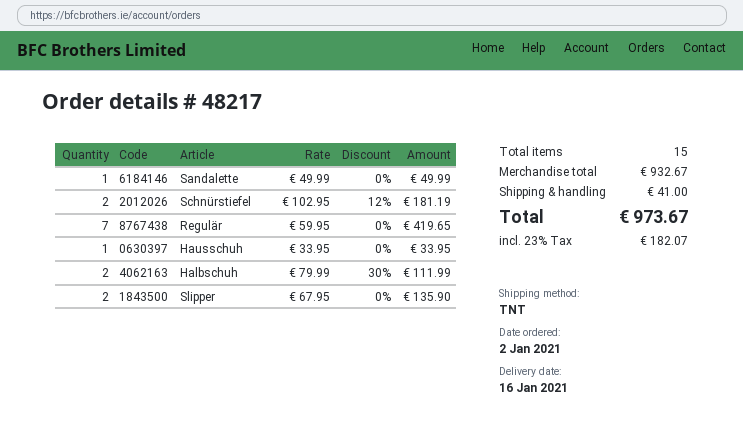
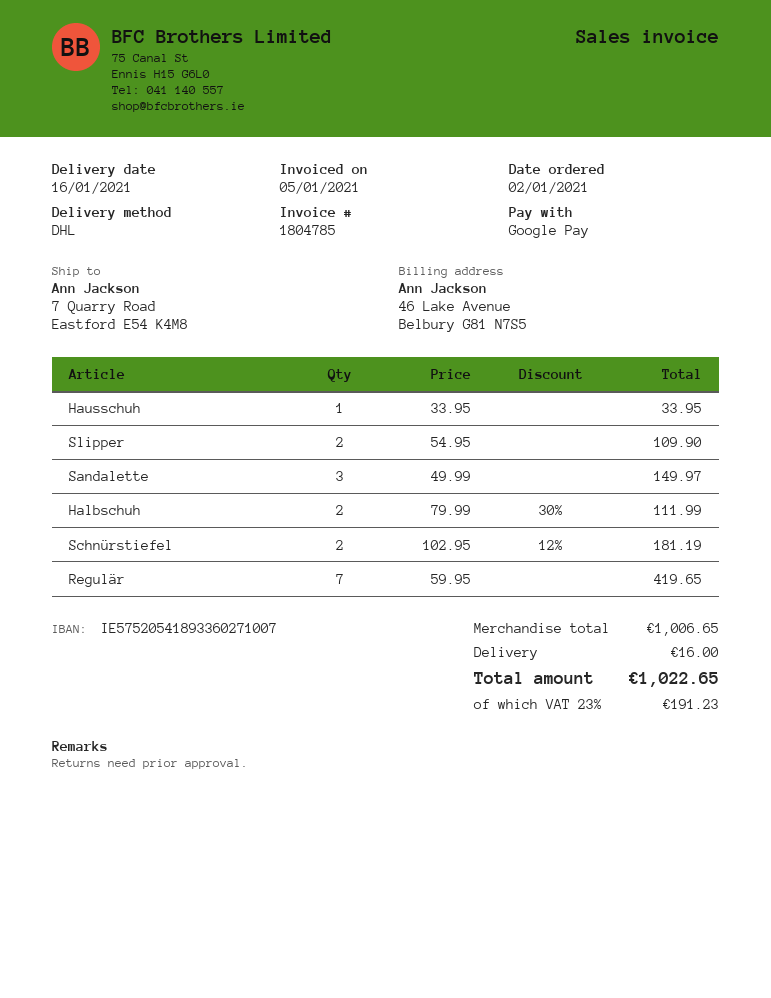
shipping method: TNT -> DHL
Sandalette: 1 x 49.99 = 49.99 -> 3 x 49.99 = 149.97
Slipper: 2 x 67.95 = 135.90 -> 2 x 54.95 = 109.90
subtotal: 932.67 -> 1006.65
shipping: 41.00 -> 16.00
tax: 23% = 182.07 -> 23% = 191.23
total: 973.67 -> 1022.65

